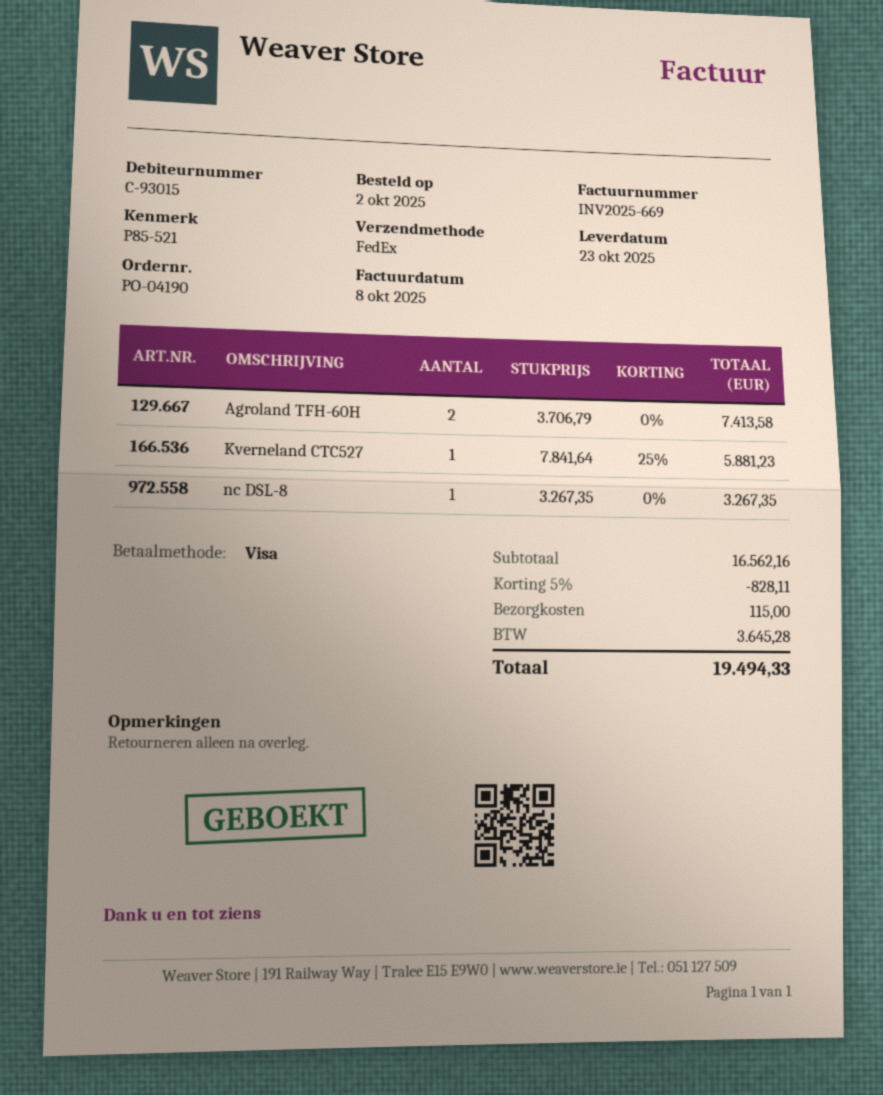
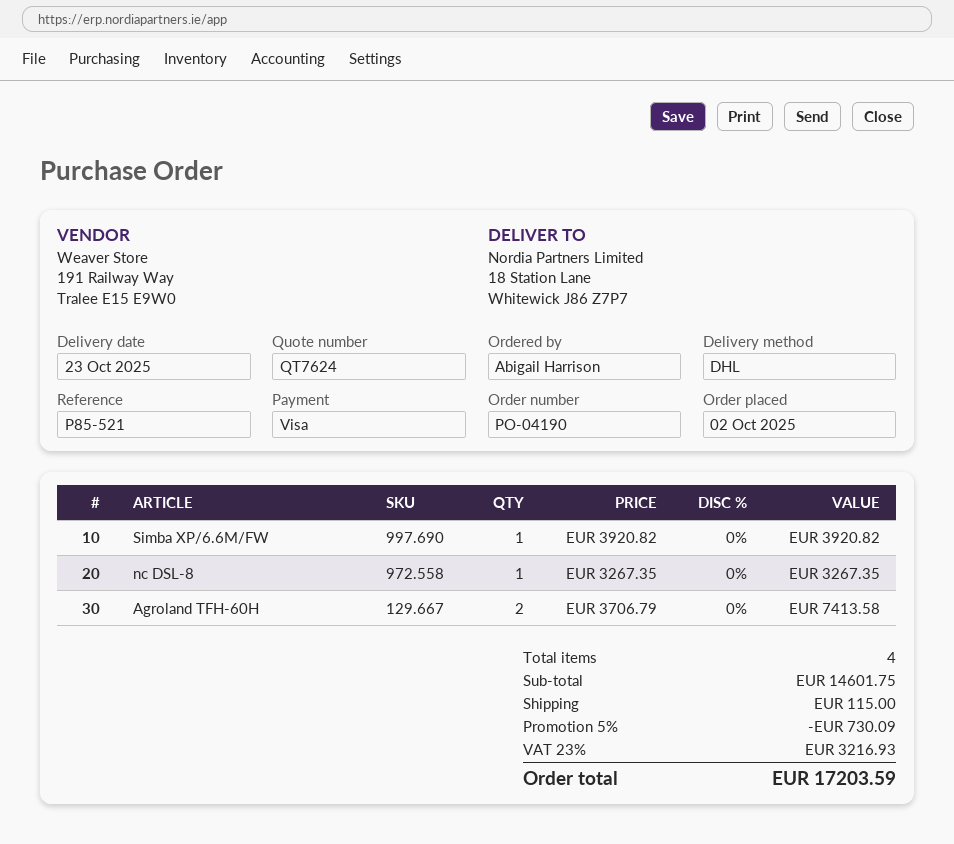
shipping method: FedEx -> DHL
Kverneland CTC527: 1 x 7841.64 - 25% = 5881.23 -> none
Simba XP/6.6M/FW: none -> 1 x 3920.82 = 3920.82
subtotal: 16562.16 -> 14601.75
discount: 5% = 828.11 -> 5% = 730.09
tax: 3645.28 -> 3216.93
total: 19494.33 -> 17203.59

